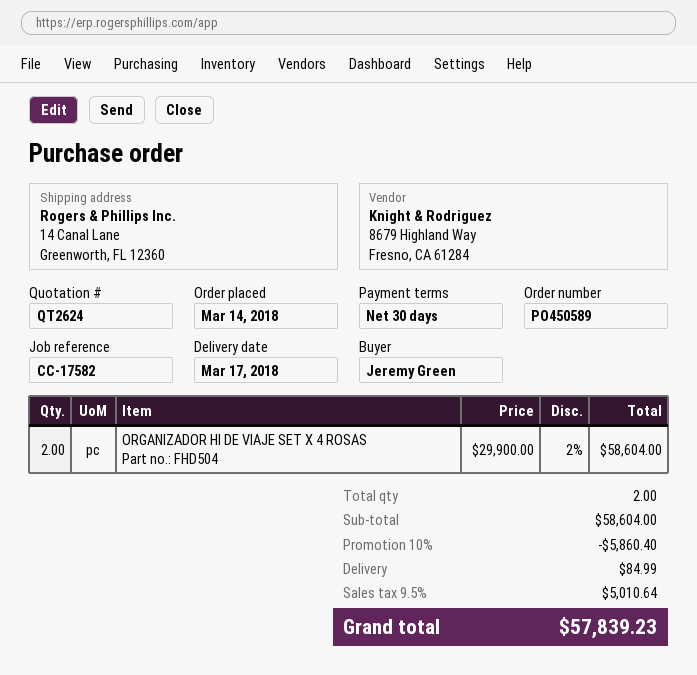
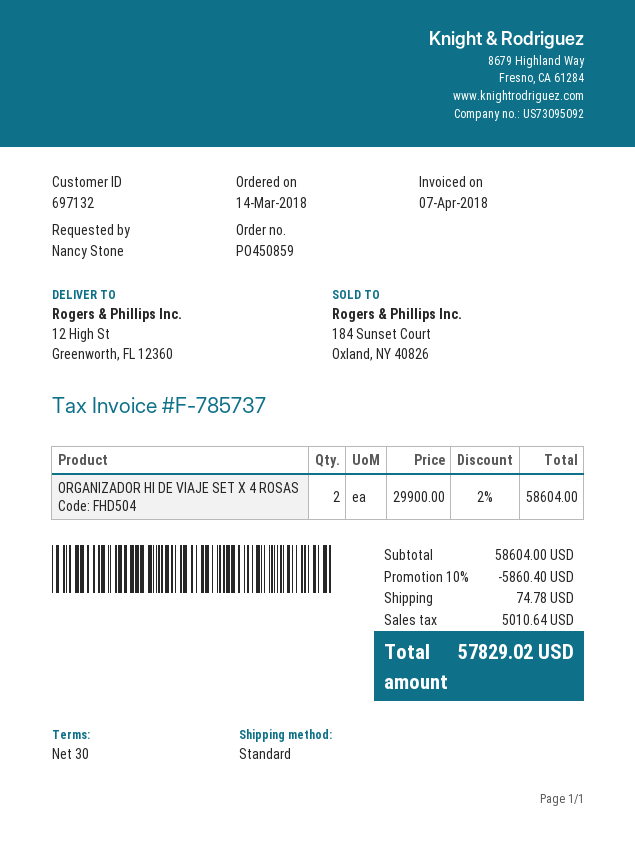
order number: PO450589 -> PO450859
ordered by: Jeremy Green -> Nancy Stone
ship to: 14 Canal Lane, Greenworth, FL 12360 -> 12 High St, Greenworth, FL 12360
shipping: 84.99 -> 74.78
total: 57839.23 -> 57829.02

